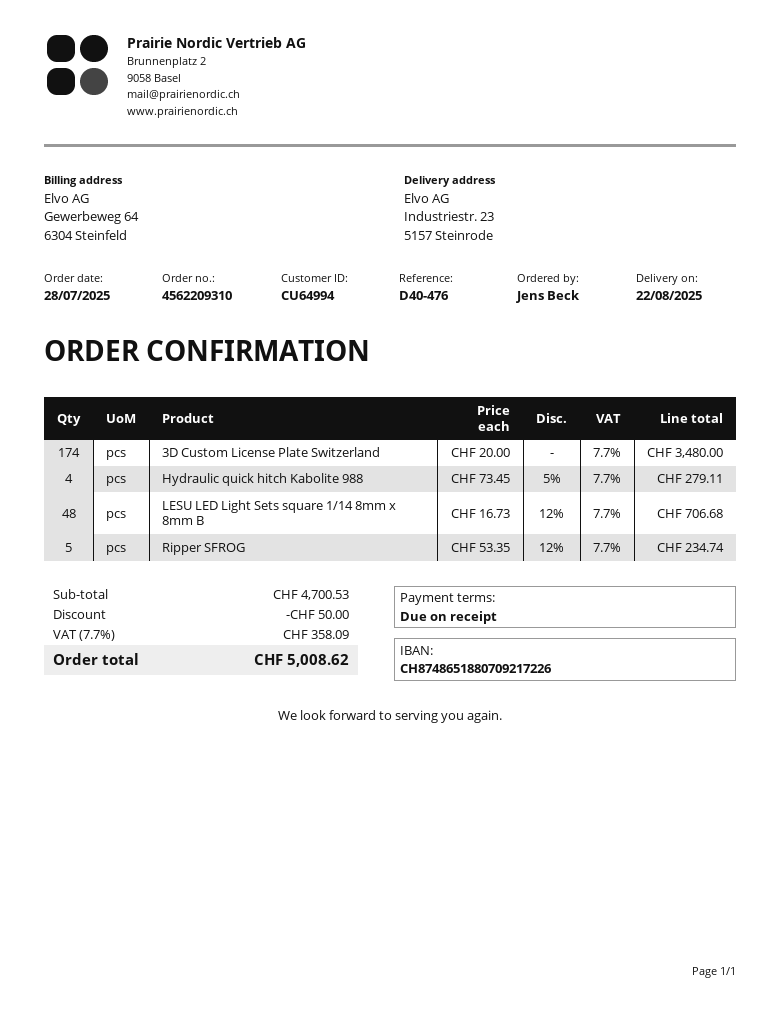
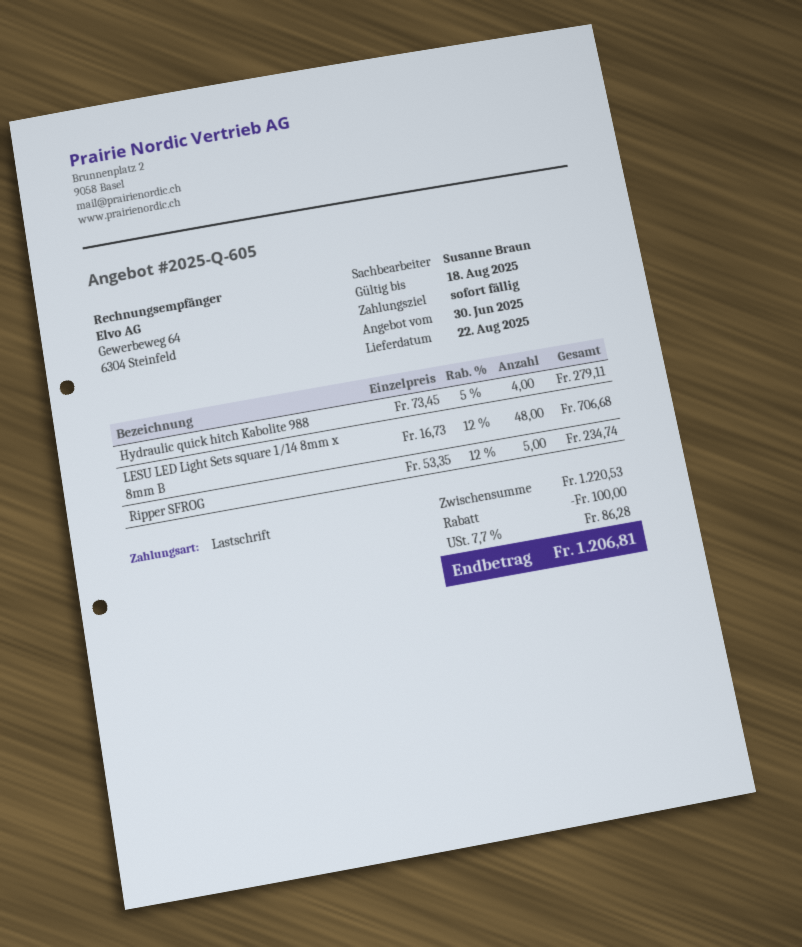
3D Custom License Plate Switzerland: 174 x 20.00 = 3480.00 -> none
subtotal: 4700.53 -> 1220.53
discount: 50.00 -> 100.00
tax: 7.7% = 358.09 -> 7.7% = 86.28
total: 5008.62 -> 1206.81

